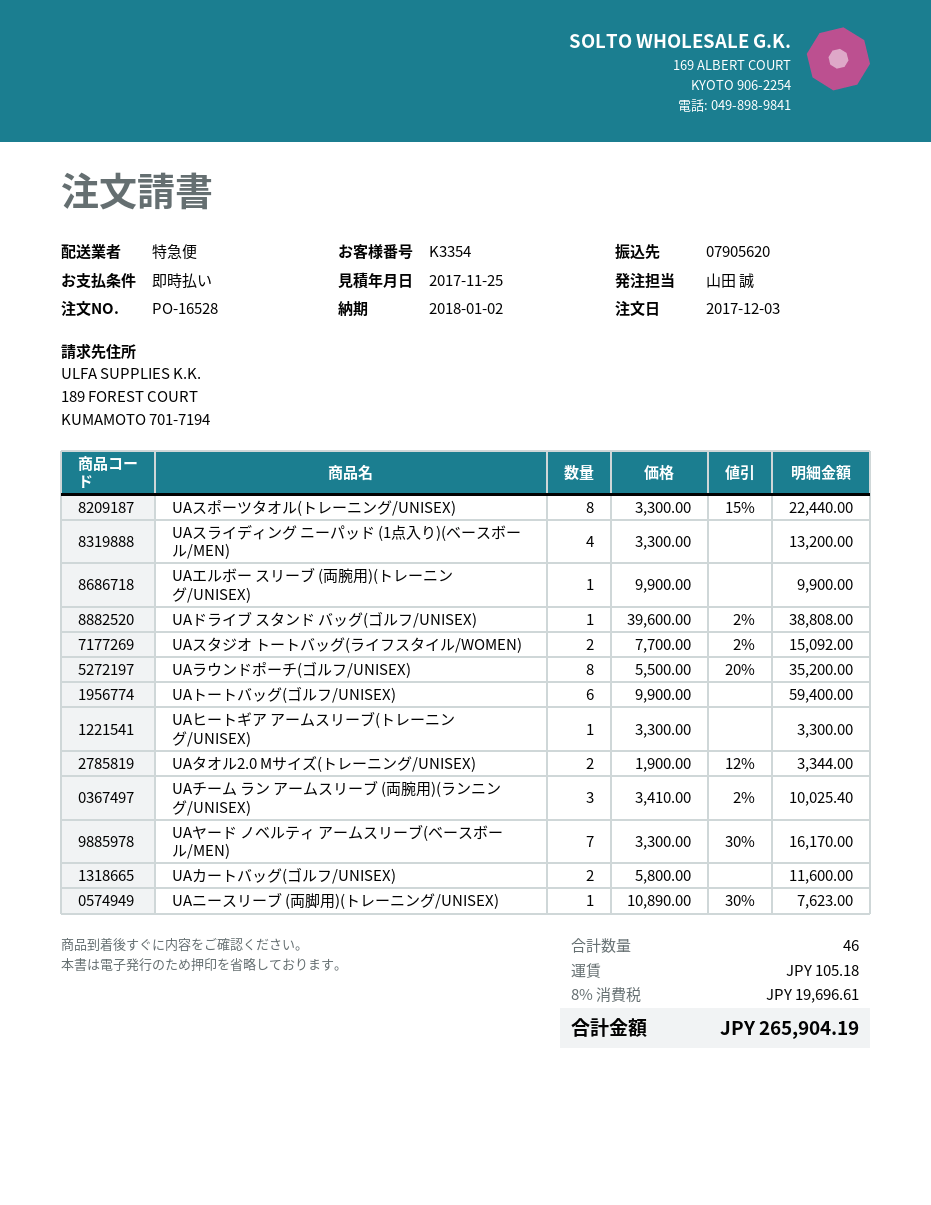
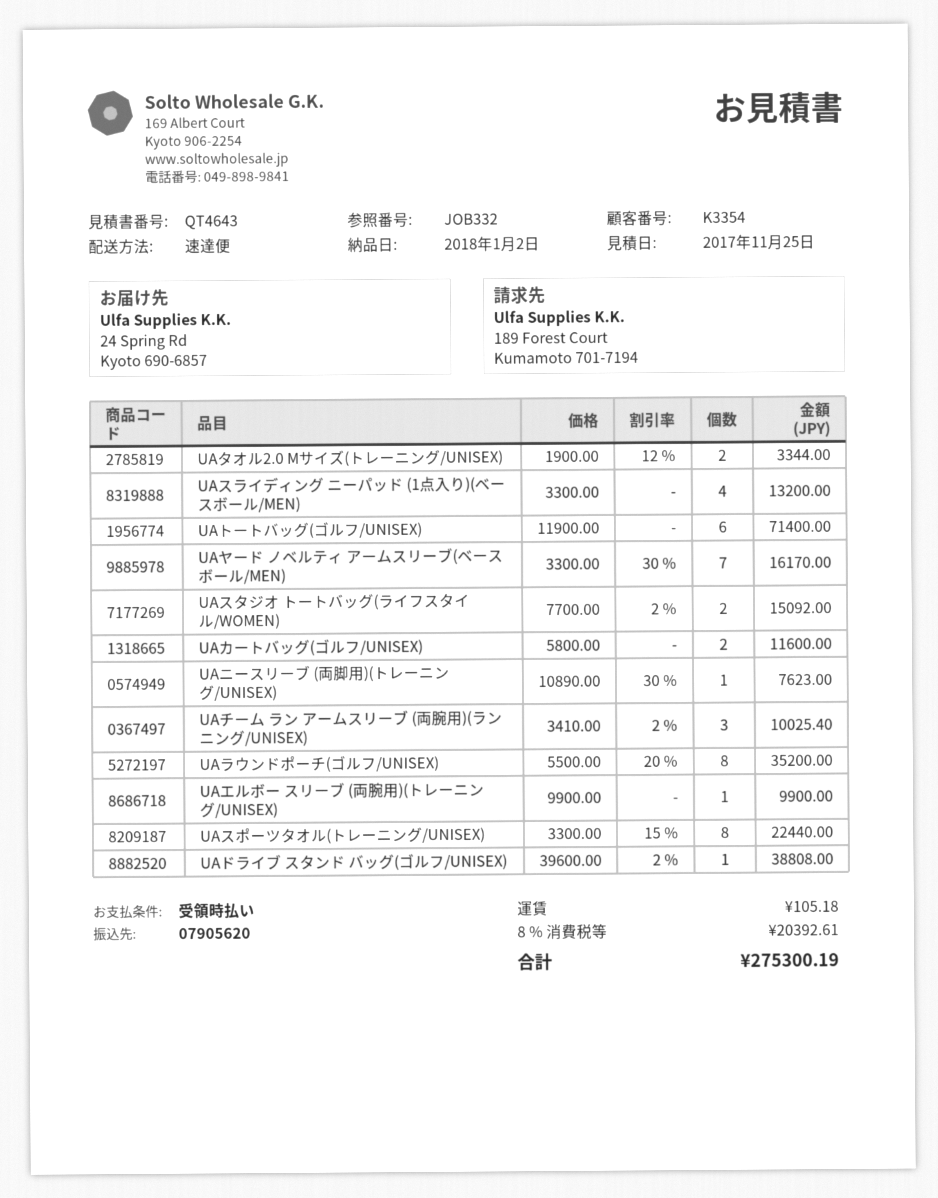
UAトートバッグ(ゴルフ/UNISEX): 6 x 9900.00 = 59400.00 -> 6 x 11900.00 = 71400.00
UAヒートギア アームスリーブ(トレーニング/UNISEX): 1 x 3300.00 = 3300.00 -> none
tax: 8% = 19696.61 -> 8% = 20392.61
total: 265904.19 -> 275300.19

